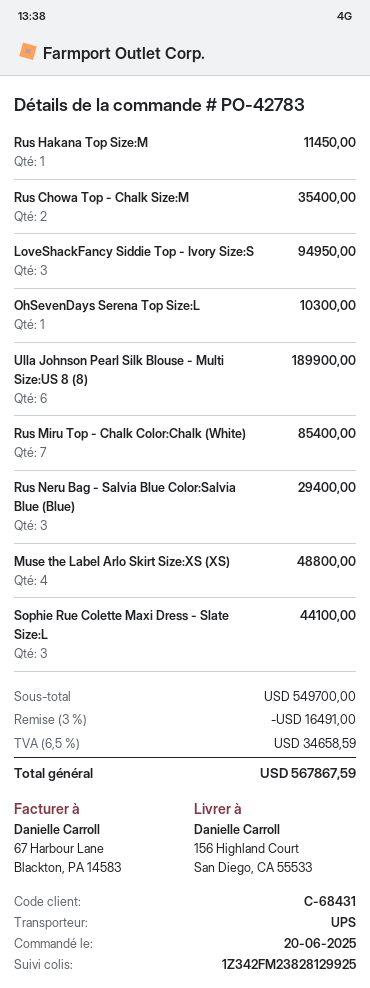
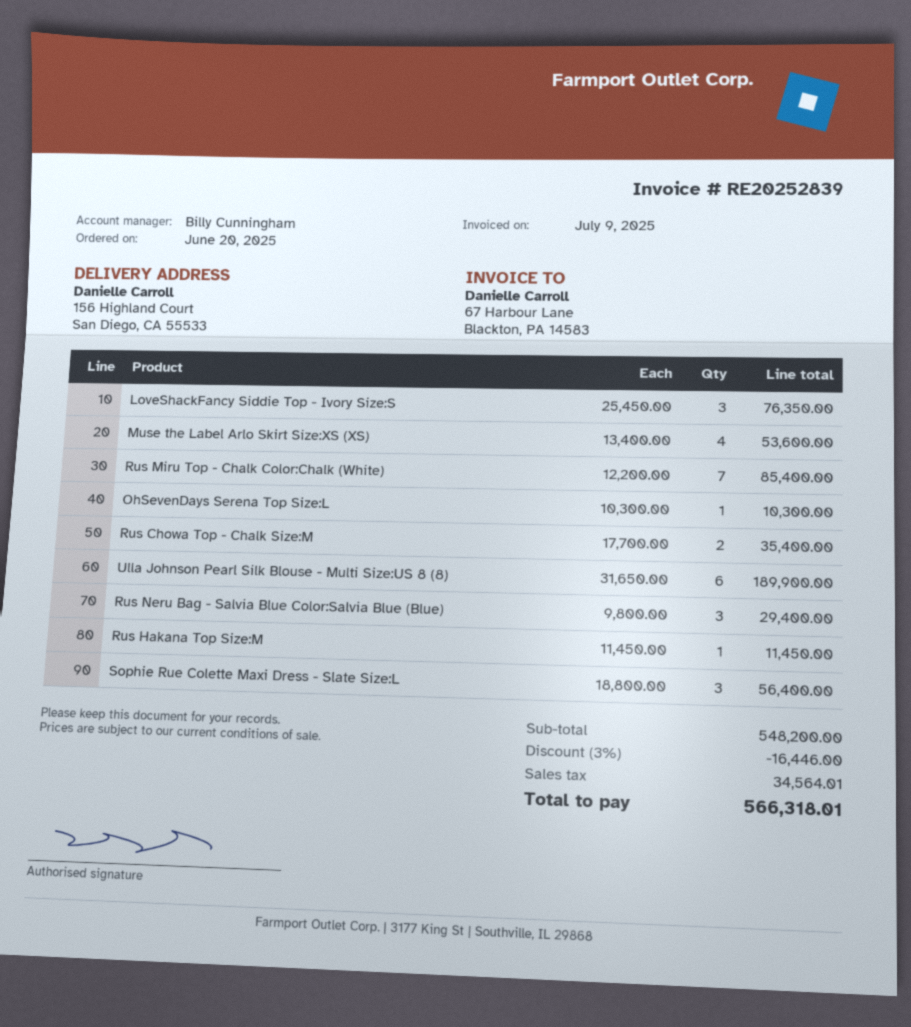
LoveShackFancy Siddie Top - Ivory Size:S: 3 for 94950.00 -> 3 for 76350.00
Muse the Label Arlo Skirt Size:XS (XS): 4 for 48800.00 -> 4 for 53600.00
Sophie Rue Colette Maxi Dress - Slate Size:L: 3 for 44100.00 -> 3 for 56400.00
subtotal: 549700.00 -> 548200.00
discount: 3% = 16491.00 -> 3% = 16446.00
tax: 34658.59 -> 34564.01
total: 567867.59 -> 566318.01

